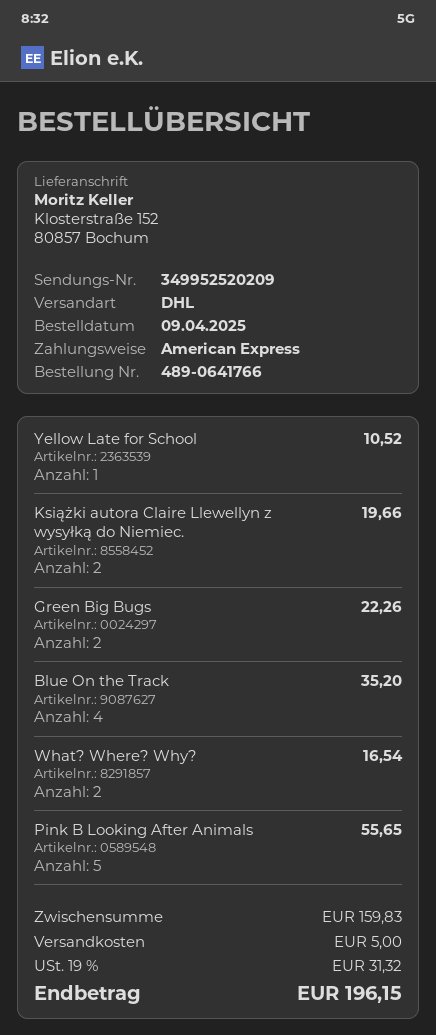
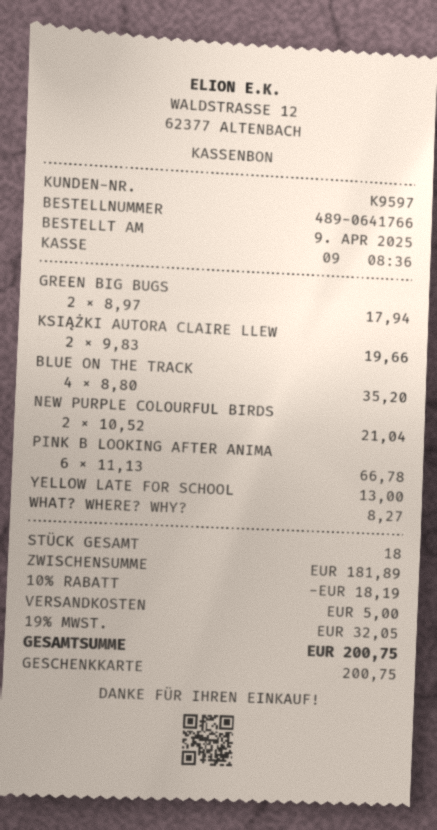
payment method: American Express -> gift card
Yellow Late for School: 1 for 10.52 -> 1 for 13.00
Green Big Bugs: 2 for 22.26 -> 2 for 17.94
What? Where? Why?: 2 for 16.54 -> 1 for 8.27
Pink B Looking After Animals: 5 for 55.65 -> 6 for 66.78
NEW PURPLE COLOURFUL BIRDS: none -> 2 for 21.04
subtotal: 159.83 -> 181.89
discount: none -> 10% = 18.19
tax: 19% = 31.32 -> 19% = 32.05
total: 196.15 -> 200.75

